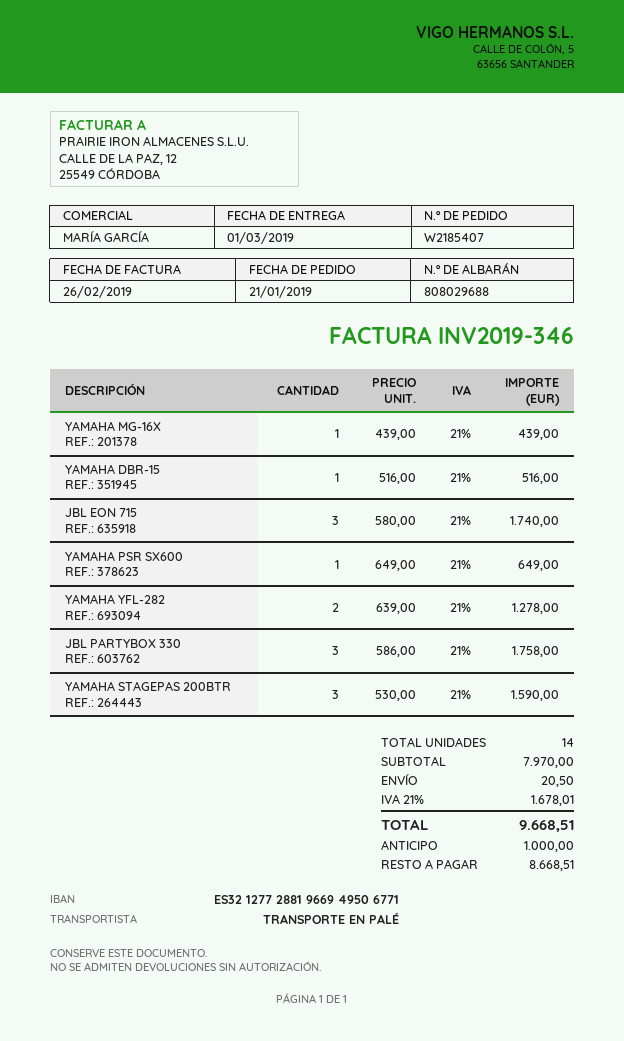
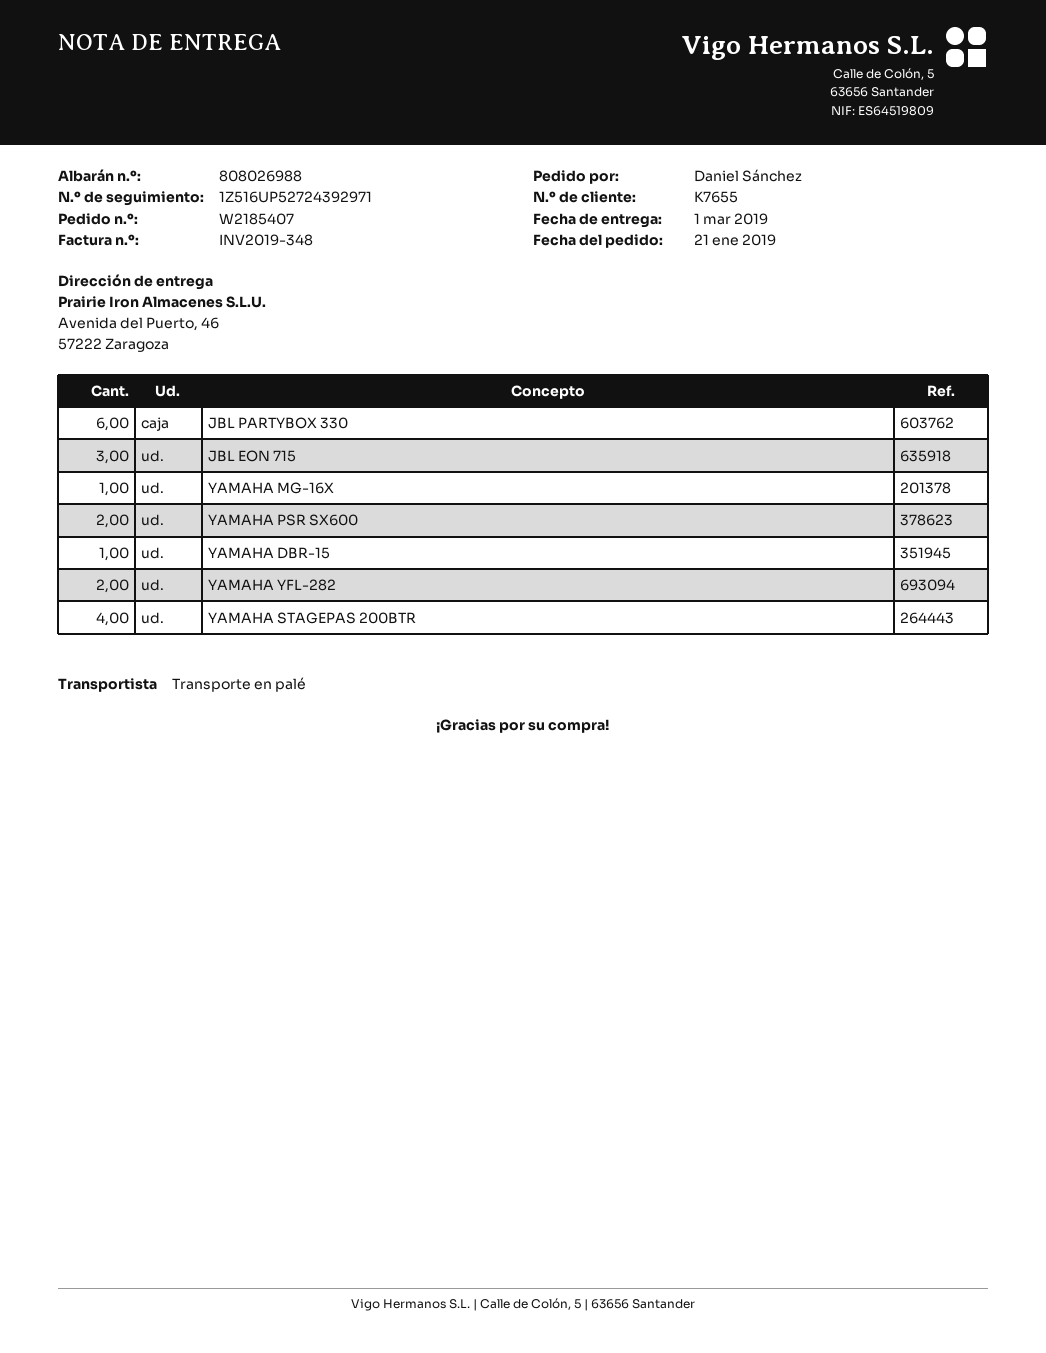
delivery note number: 808029688 -> 808026988
invoice number: INV2019-346 -> INV2019-348
YAMAHA PSR SX600: 1 -> 2
JBL PARTYBOX 330: 3 -> 6
YAMAHA STAGEPAS 200BTR: 3 -> 4

